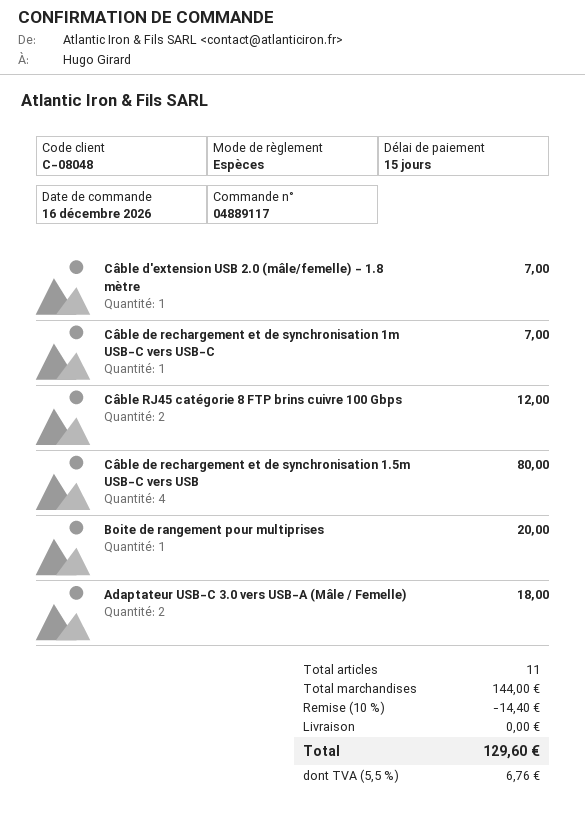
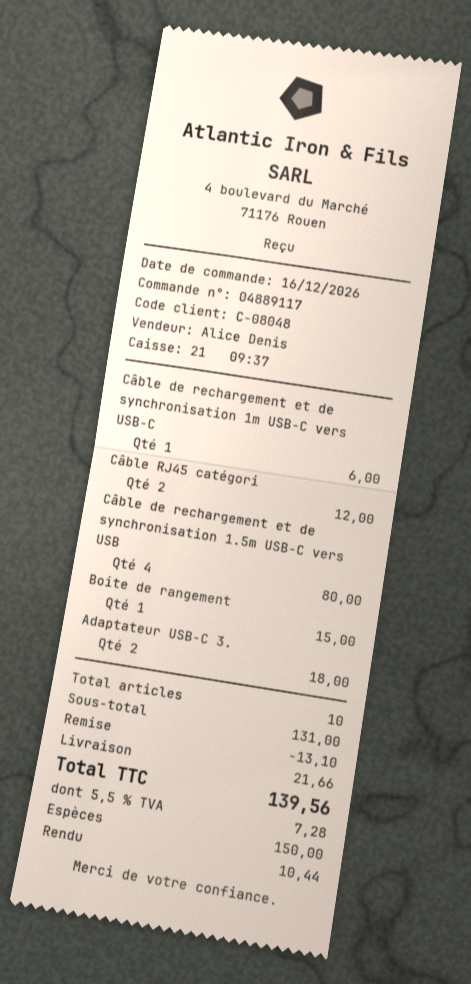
Câble d'extension USB 2.0 (mâle/femelle) - 1.8 mètre: 1 for 7.00 -> none
Câble de rechargement et de synchronisation 1m USB-C vers USB-C: 1 for 7.00 -> 1 for 6.00
Boite de rangement pour multiprises: 1 for 20.00 -> 1 for 15.00
total quantity: 11 -> 10
subtotal: 144.00 -> 131.00
discount: 14.40 -> 13.10
shipping: 0.00 -> 21.66
tax: 5.5% = 6.76 -> 5.5% = 7.28
total: 129.60 -> 139.56

